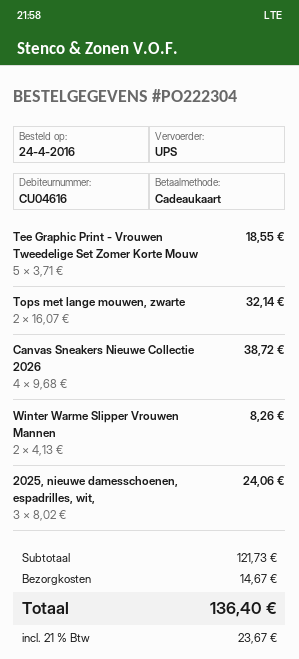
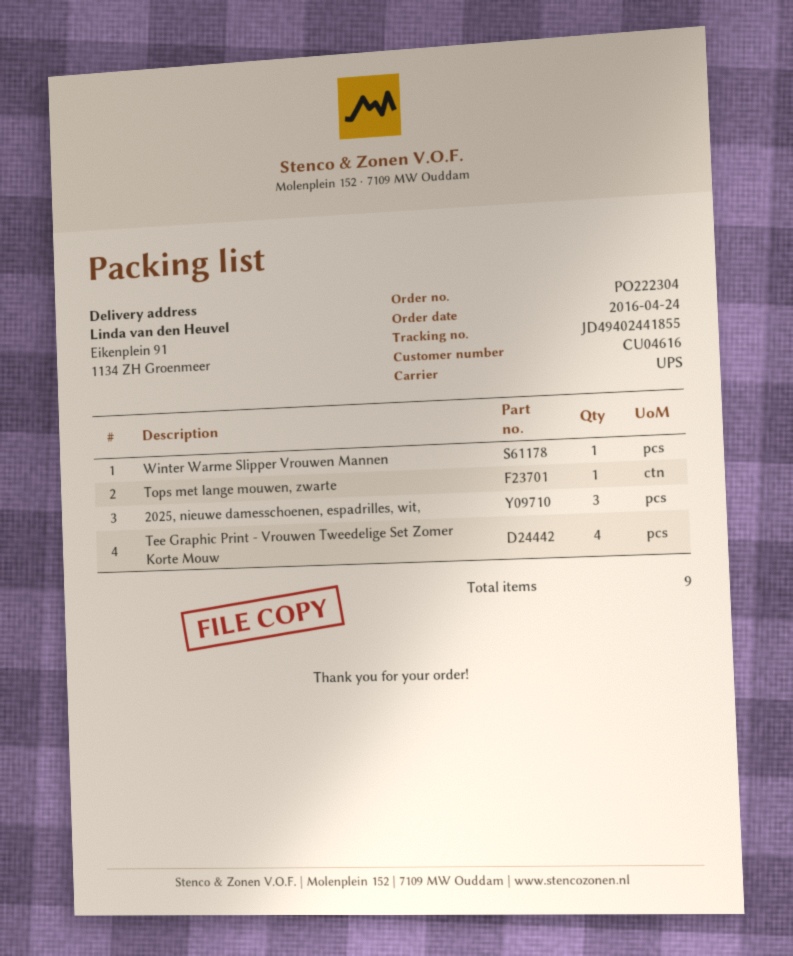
Tee Graphic Print - Vrouwen Tweedelige Set Zomer Korte Mouw: 5 -> 4
Tops met lange mouwen, zwarte: 2 -> 1
Canvas Sneakers Nieuwe Collectie 2026: 4 -> none
Winter Warme Slipper Vrouwen Mannen: 2 -> 1

